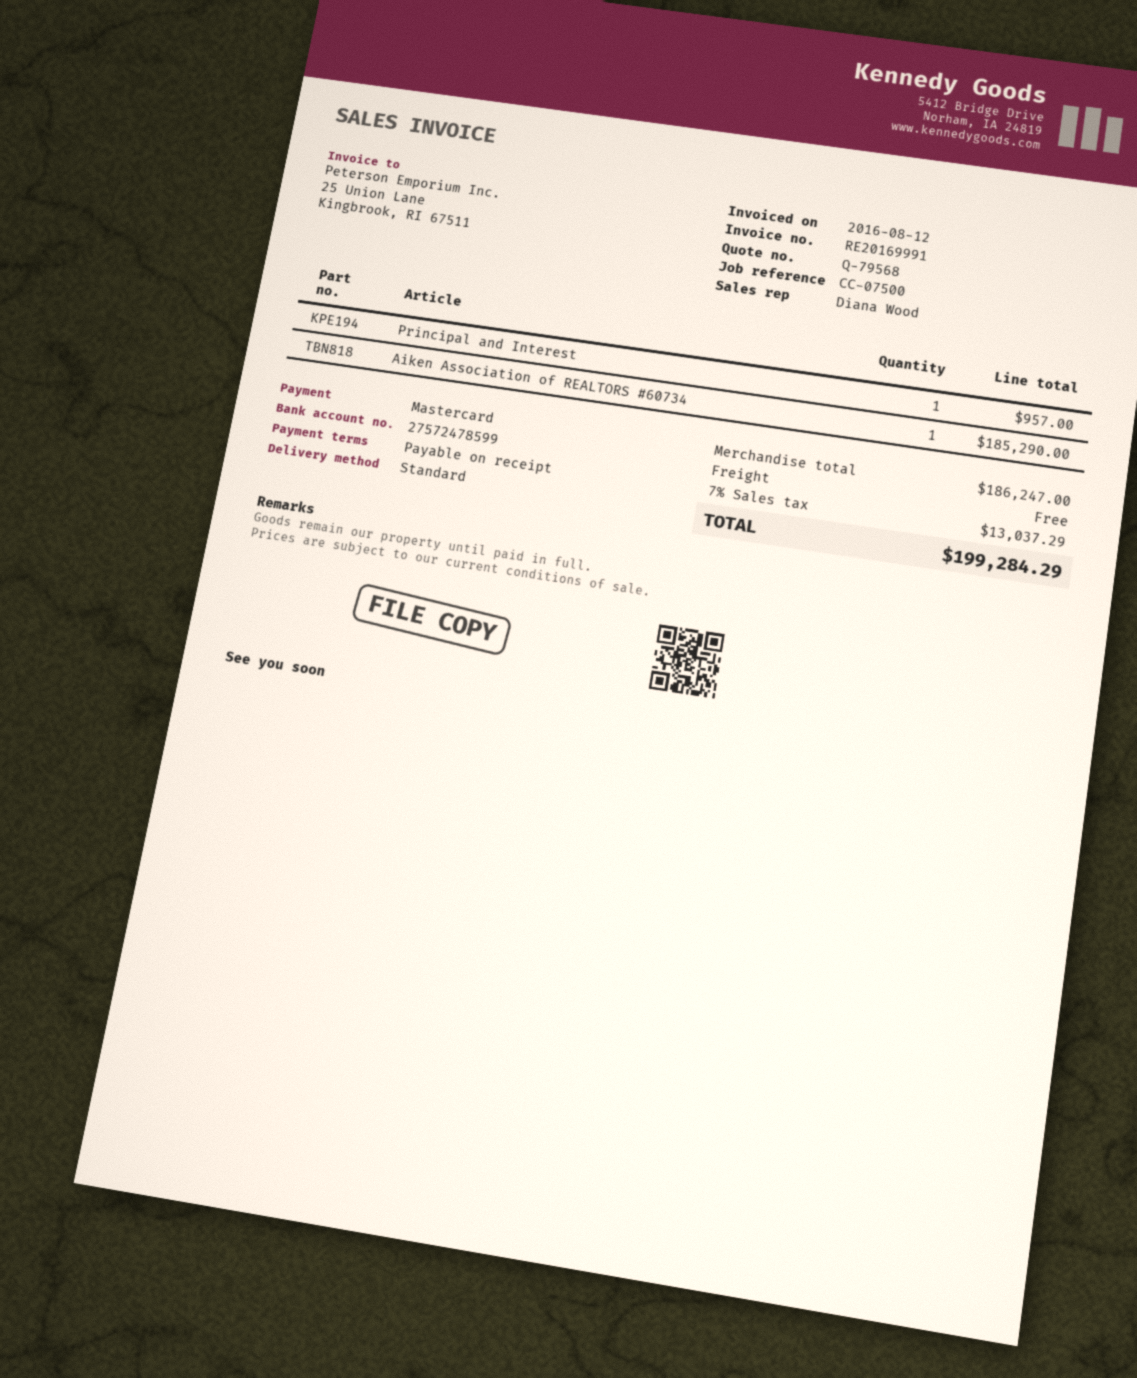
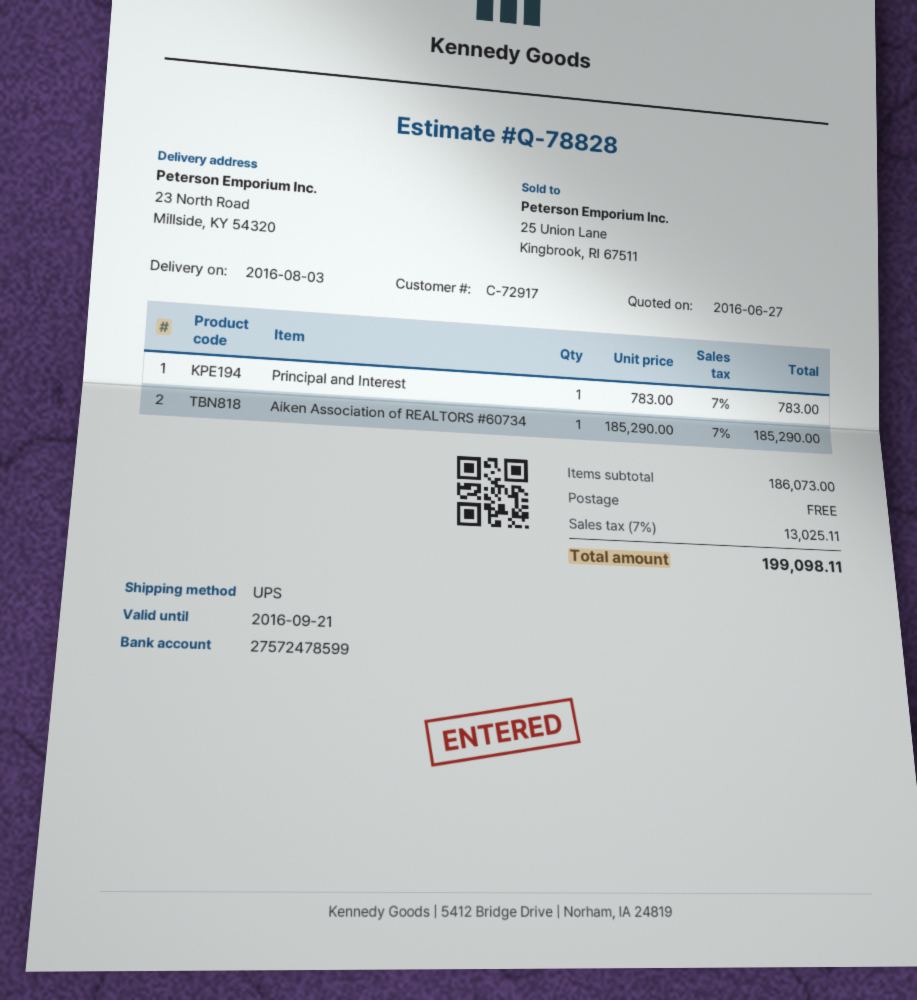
quote number: Q-79568 -> Q-78828
shipping method: standard -> UPS
Principal and Interest: 1 for 957.00 -> 1 for 783.00
subtotal: 186247.00 -> 186073.00
tax: 7% = 13037.29 -> 7% = 13025.11
total: 199284.29 -> 199098.11

